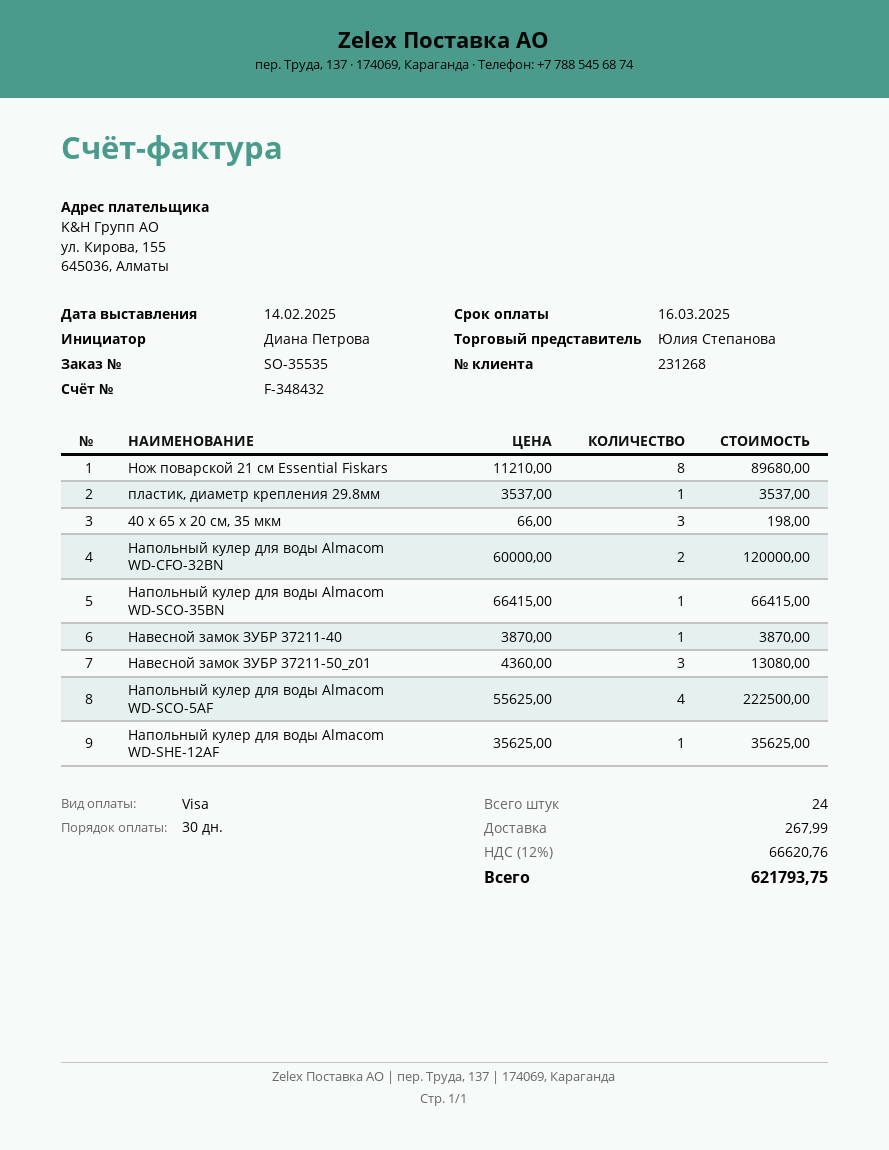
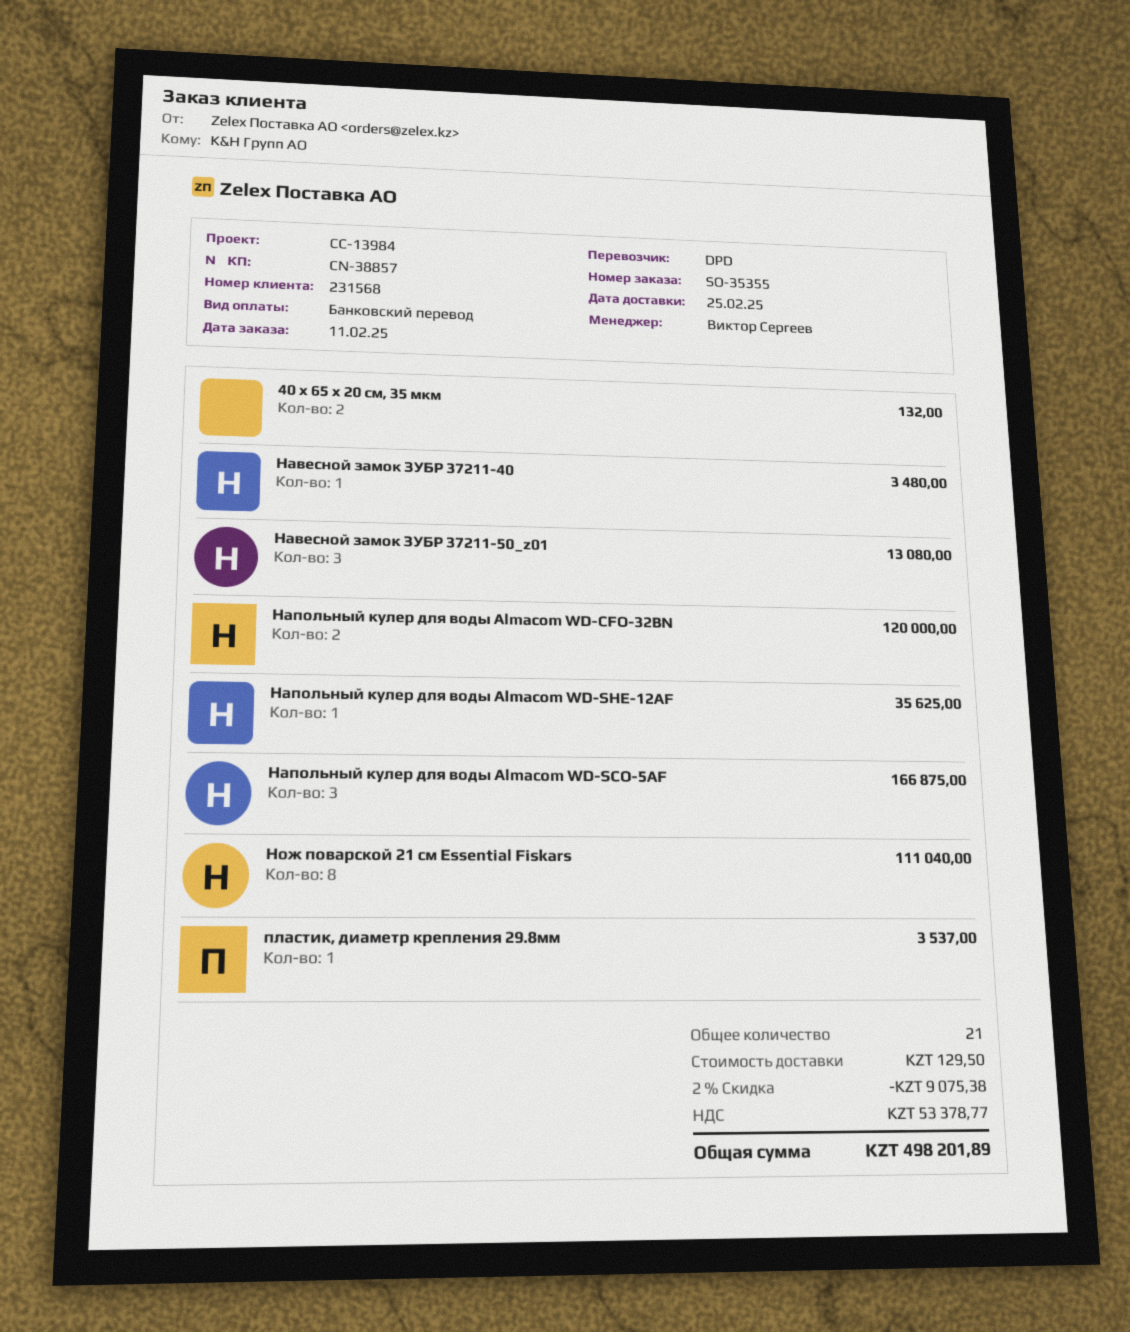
order number: SO-35535 -> SO-35355
customer number: 231268 -> 231568
sales rep: Юлия Степанова -> Виктор Сергеев
payment method: Visa -> bank transfer
Нож поварской 21 см Essential Fiskars: 8 for 89680.00 -> 8 for 111040.00
40 х 65 х 20 см, 35 мкм: 3 for 198.00 -> 2 for 132.00
Напольный кулер для воды Almacom WD-SСО-35BN: 1 for 66415.00 -> none
Навесной замок ЗУБР 37211-40: 1 for 3870.00 -> 1 for 3480.00
Напольный кулер для воды Almacom WD-SСО-5AF: 4 for 222500.00 -> 3 for 166875.00
total quantity: 24 -> 21
discount: none -> 2% = 9075.38
shipping: 267.99 -> 129.50
tax: 66620.76 -> 53378.77
total: 621793.75 -> 498201.89

